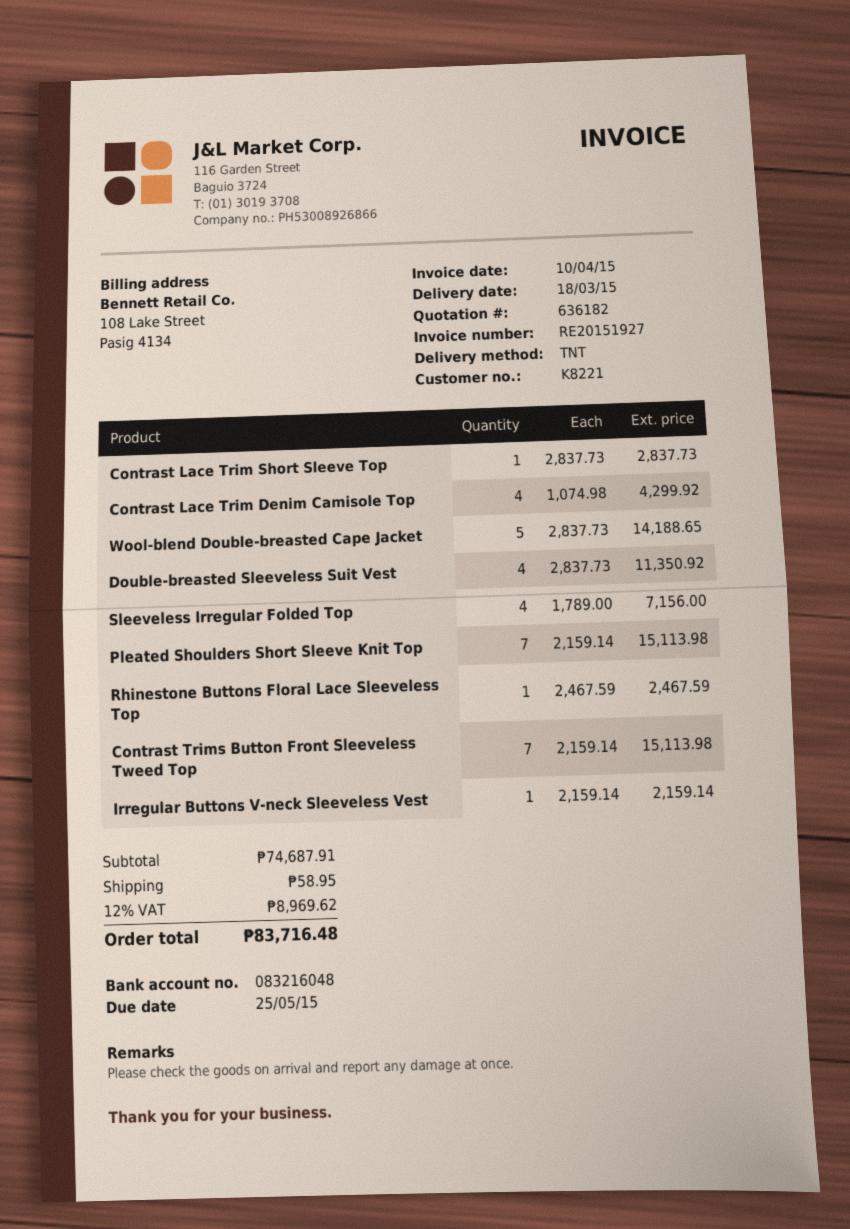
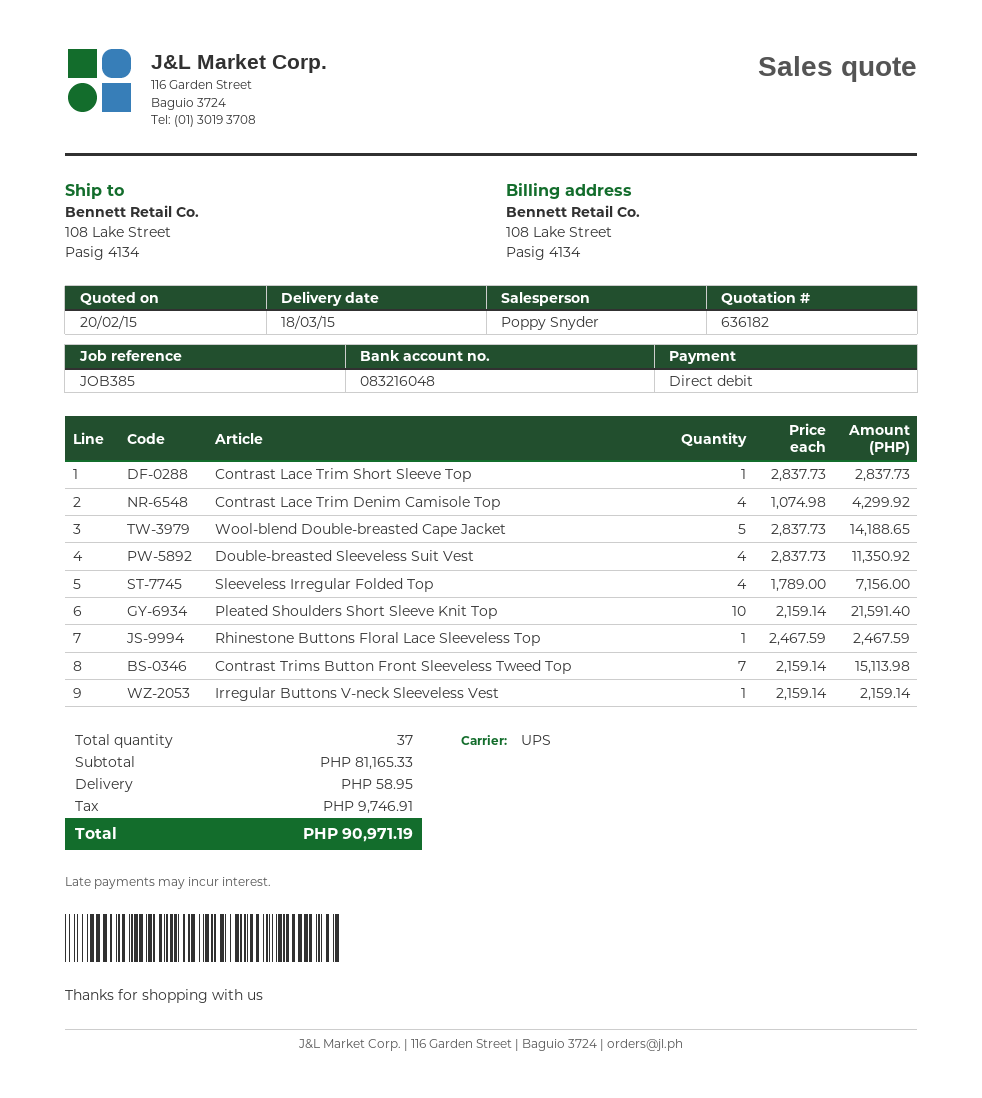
shipping method: TNT -> UPS
Pleated Shoulders Short Sleeve Knit Top: 7 x 2159.14 = 15113.98 -> 10 x 2159.14 = 21591.40
subtotal: 74687.91 -> 81165.33
tax: 8969.62 -> 9746.91
total: 83716.48 -> 90971.19

